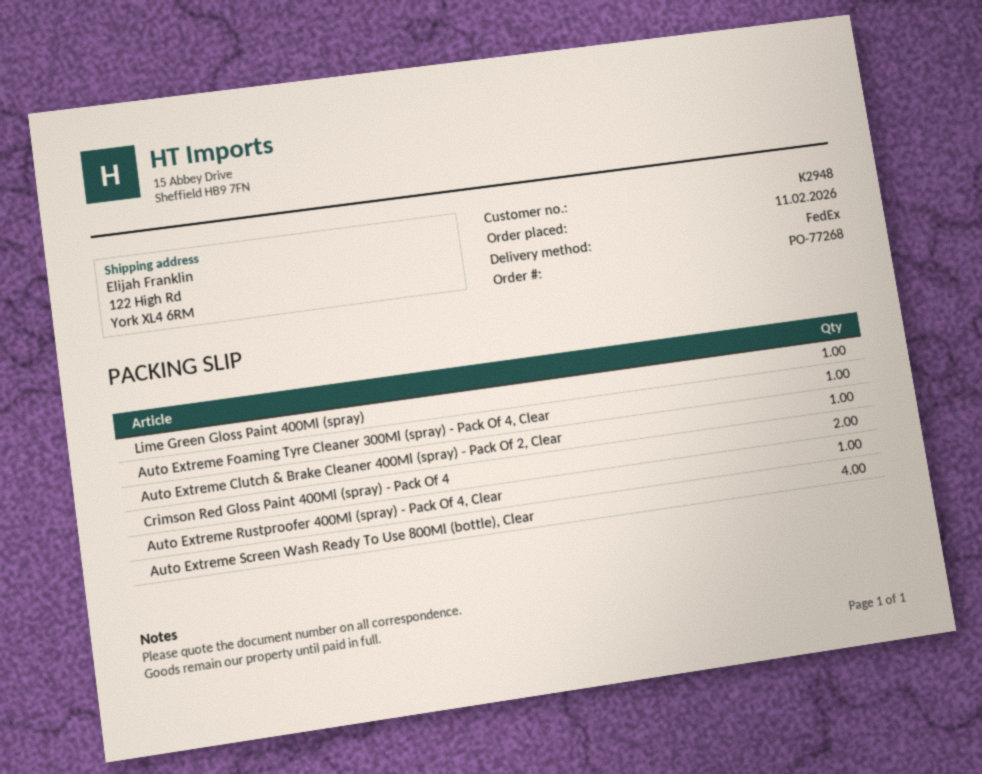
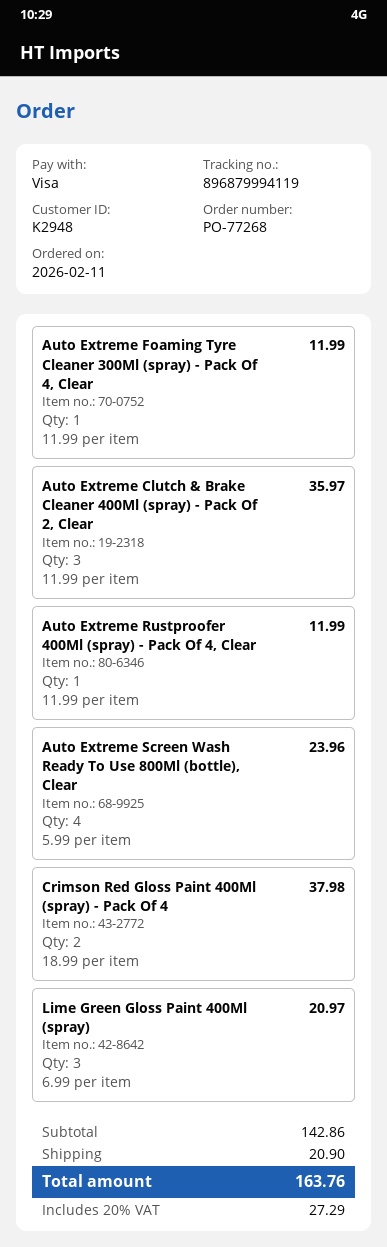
Lime Green Gloss Paint 400Ml (spray): 1 -> 3
Auto Extreme Clutch & Brake Cleaner 400Ml (spray) - Pack Of 2, Clear: 1 -> 3

